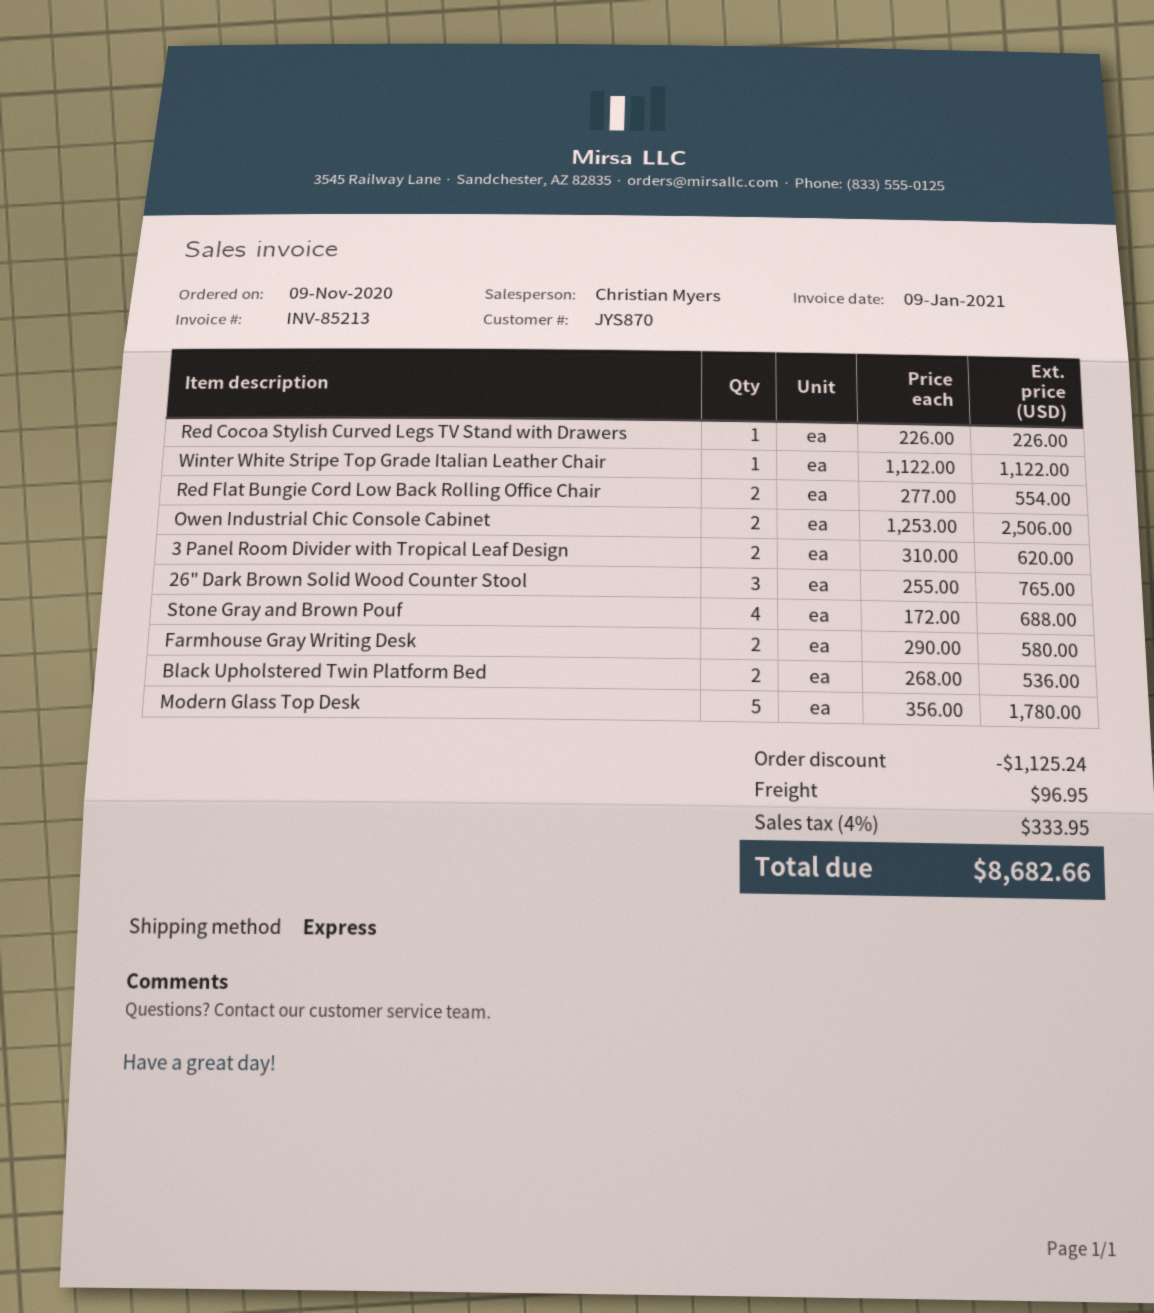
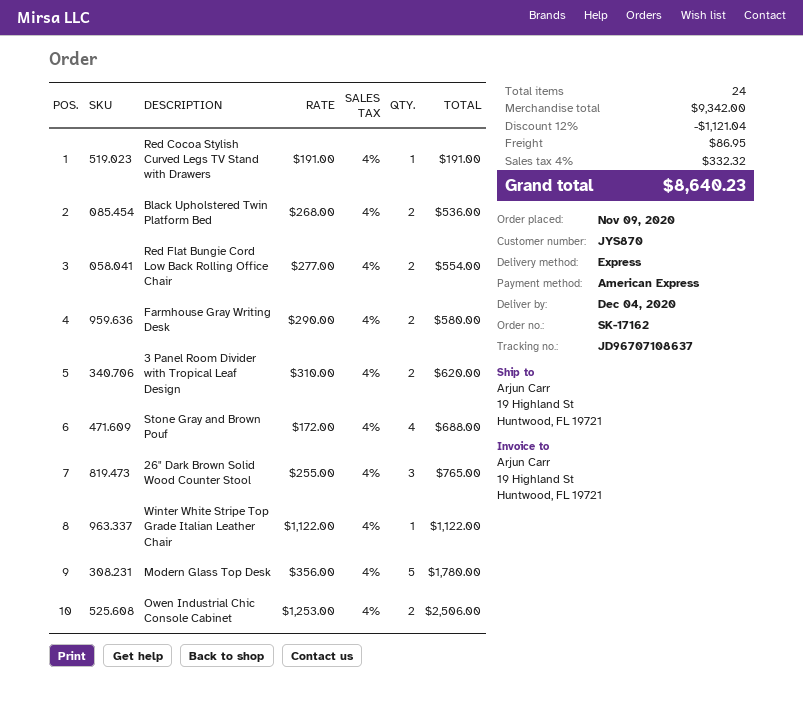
Red Cocoa Stylish Curved Legs TV Stand with Drawers: 1 x 226.00 = 226.00 -> 1 x 191.00 = 191.00
discount: 1125.24 -> 1121.04
shipping: 96.95 -> 86.95
tax: 4% = 333.95 -> 4% = 332.32
total: 8682.66 -> 8640.23

